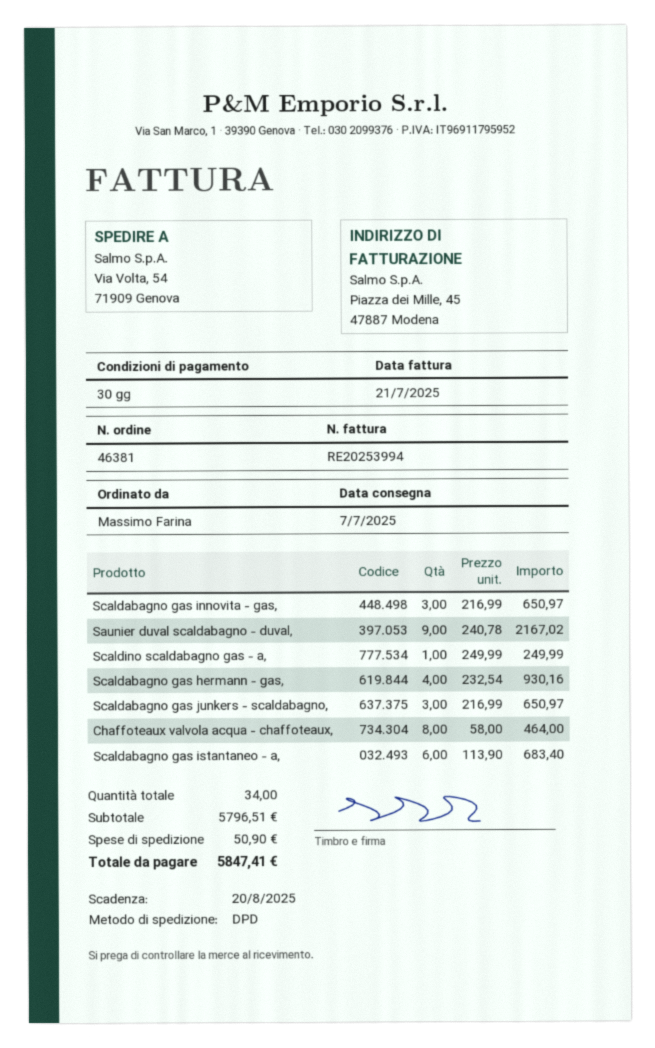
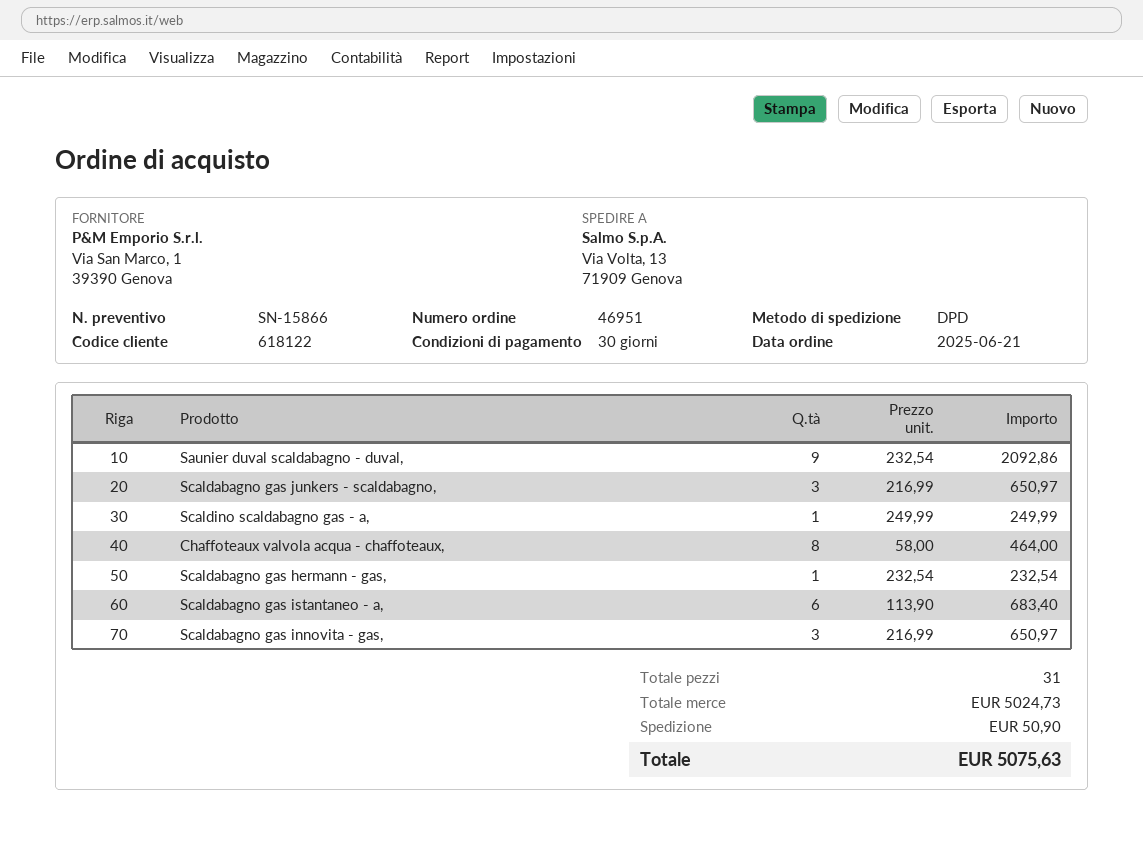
order number: 46381 -> 46951
ship to: Via Volta, 54, 71909 Genova -> Via Volta, 13, 71909 Genova
Saunier duval scaldabagno - duval,: 9 x 240.78 = 2167.02 -> 9 x 232.54 = 2092.86
Scaldabagno gas hermann - gas,: 4 x 232.54 = 930.16 -> 1 x 232.54 = 232.54
total quantity: 34 -> 31
subtotal: 5796.51 -> 5024.73
total: 5847.41 -> 5075.63

